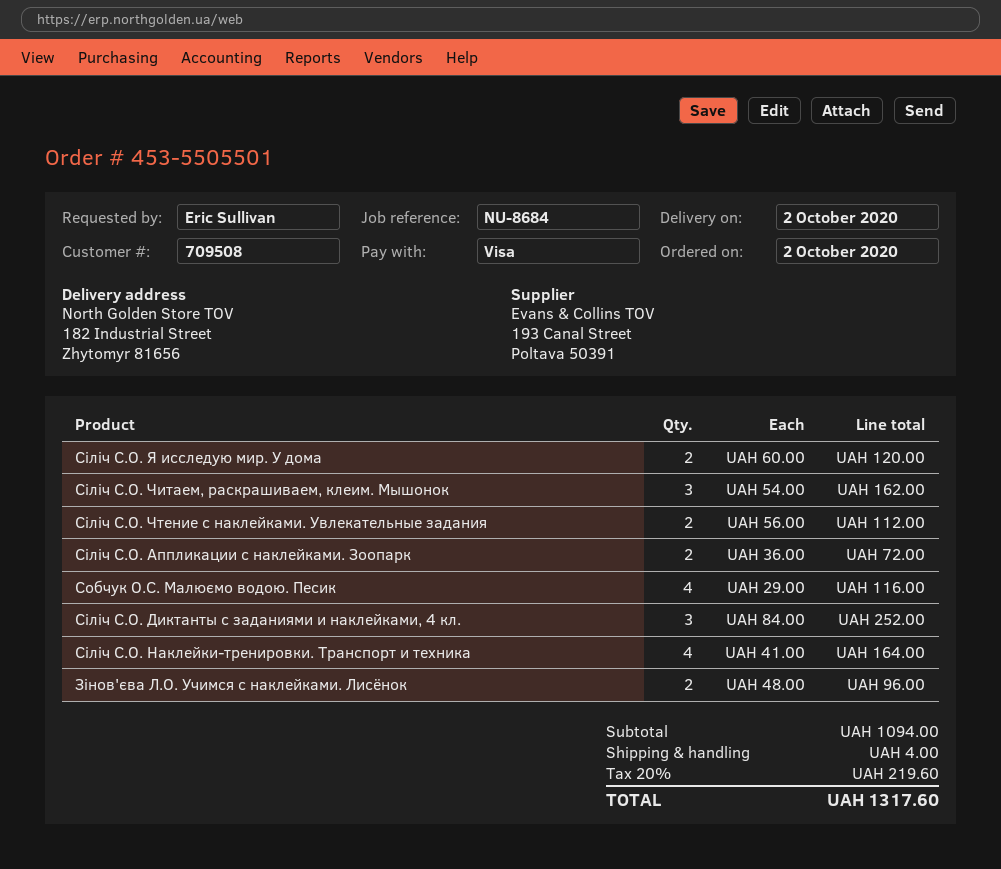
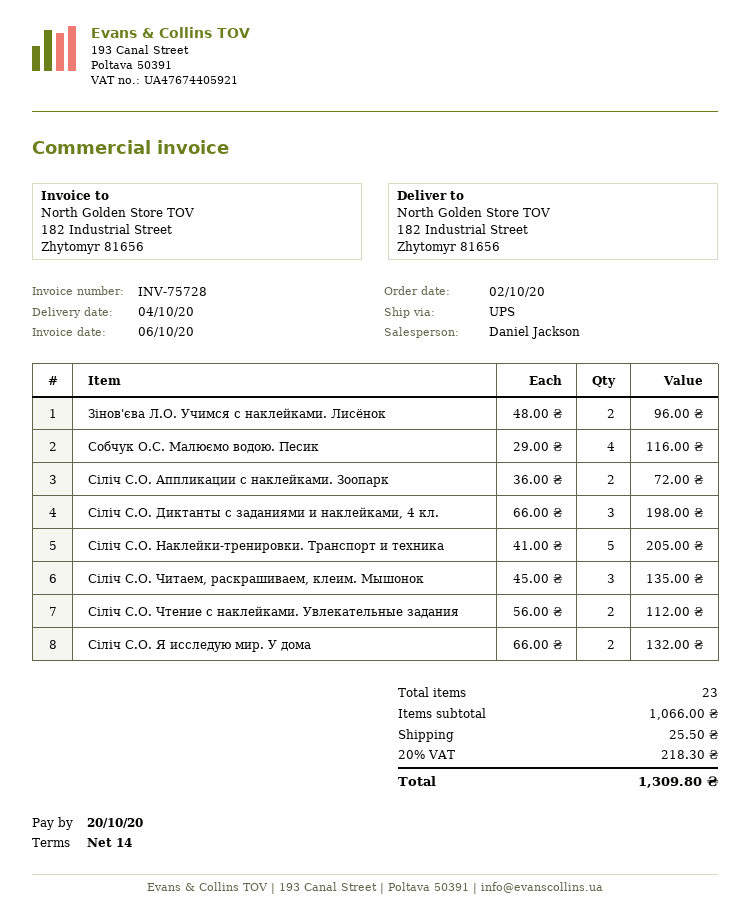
delivery date: 2020-10-02 -> 2020-10-04
Сіліч С.О. Я исследую мир. У дома: 2 x 60.00 = 120.00 -> 2 x 66.00 = 132.00
Сіліч С.О. Читаем, раскрашиваем, клеим. Мышонок: 3 x 54.00 = 162.00 -> 3 x 45.00 = 135.00
Сіліч С.О. Диктанты с заданиями и наклейками, 4 кл.: 3 x 84.00 = 252.00 -> 3 x 66.00 = 198.00
Сіліч С.О. Наклейки-тренировки. Транспорт и техника: 4 x 41.00 = 164.00 -> 5 x 41.00 = 205.00
subtotal: 1094.00 -> 1066.00
shipping: 4.00 -> 25.50
tax: 20% = 219.60 -> 20% = 218.30
total: 1317.60 -> 1309.80

